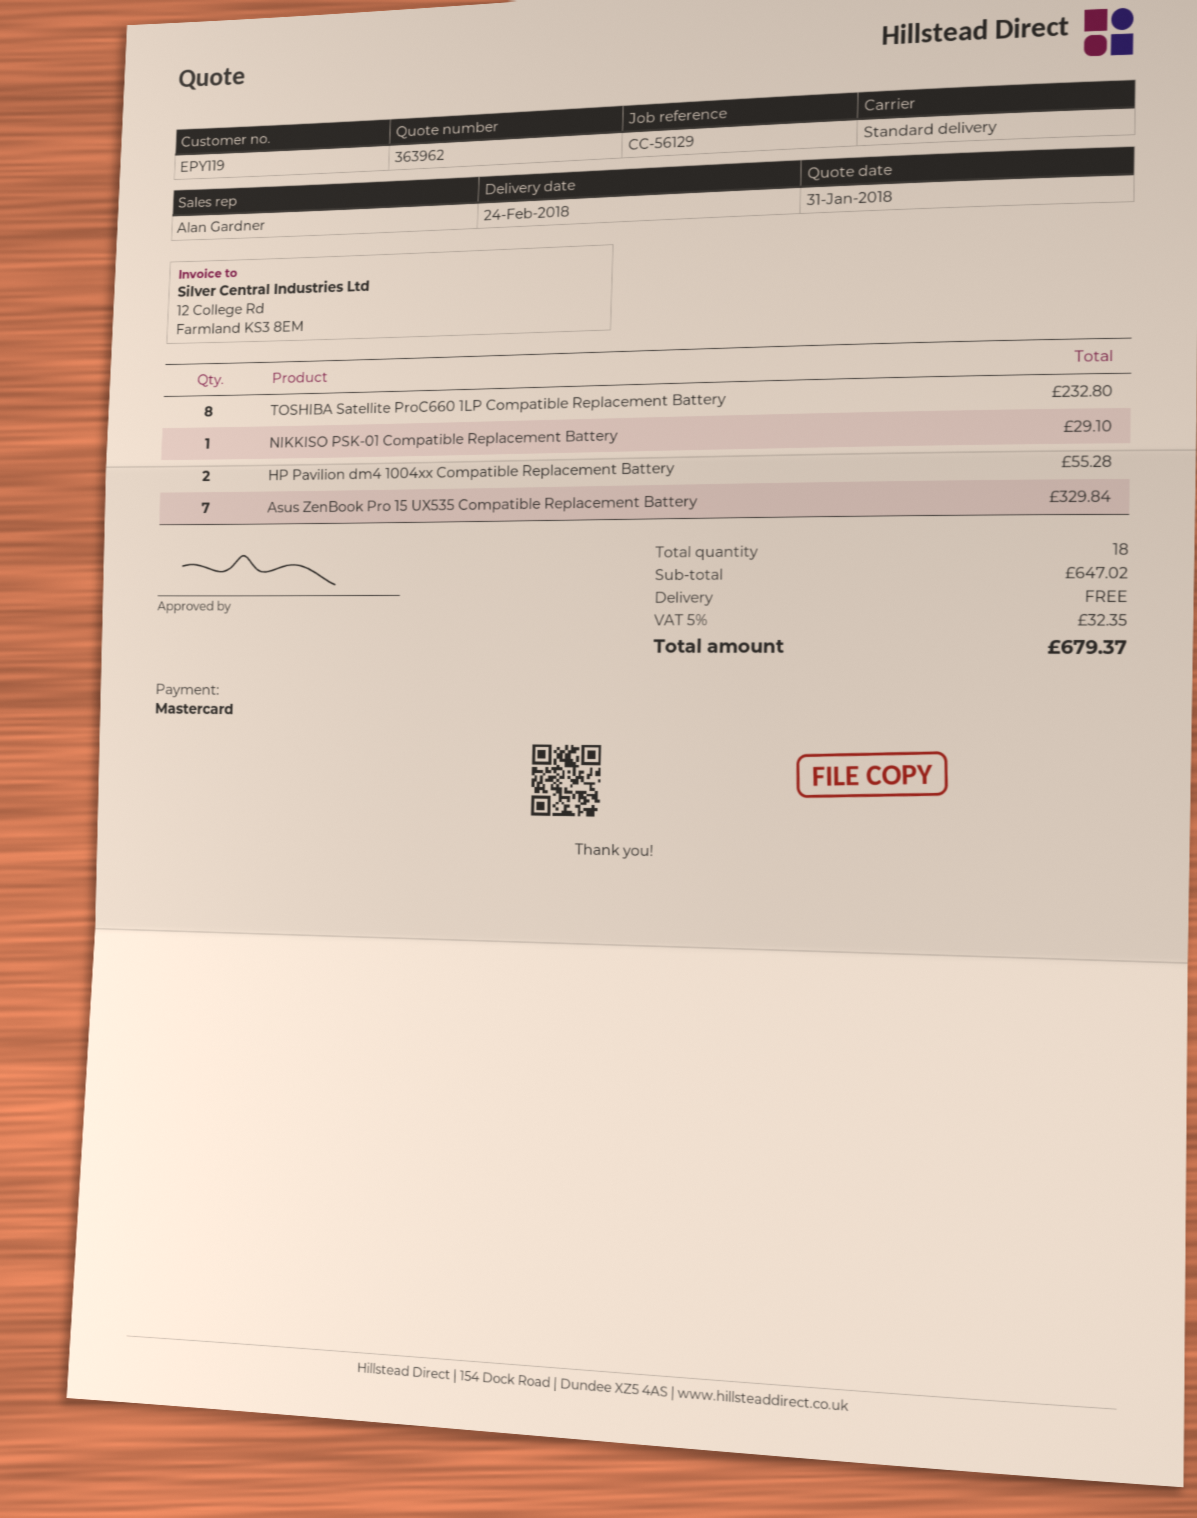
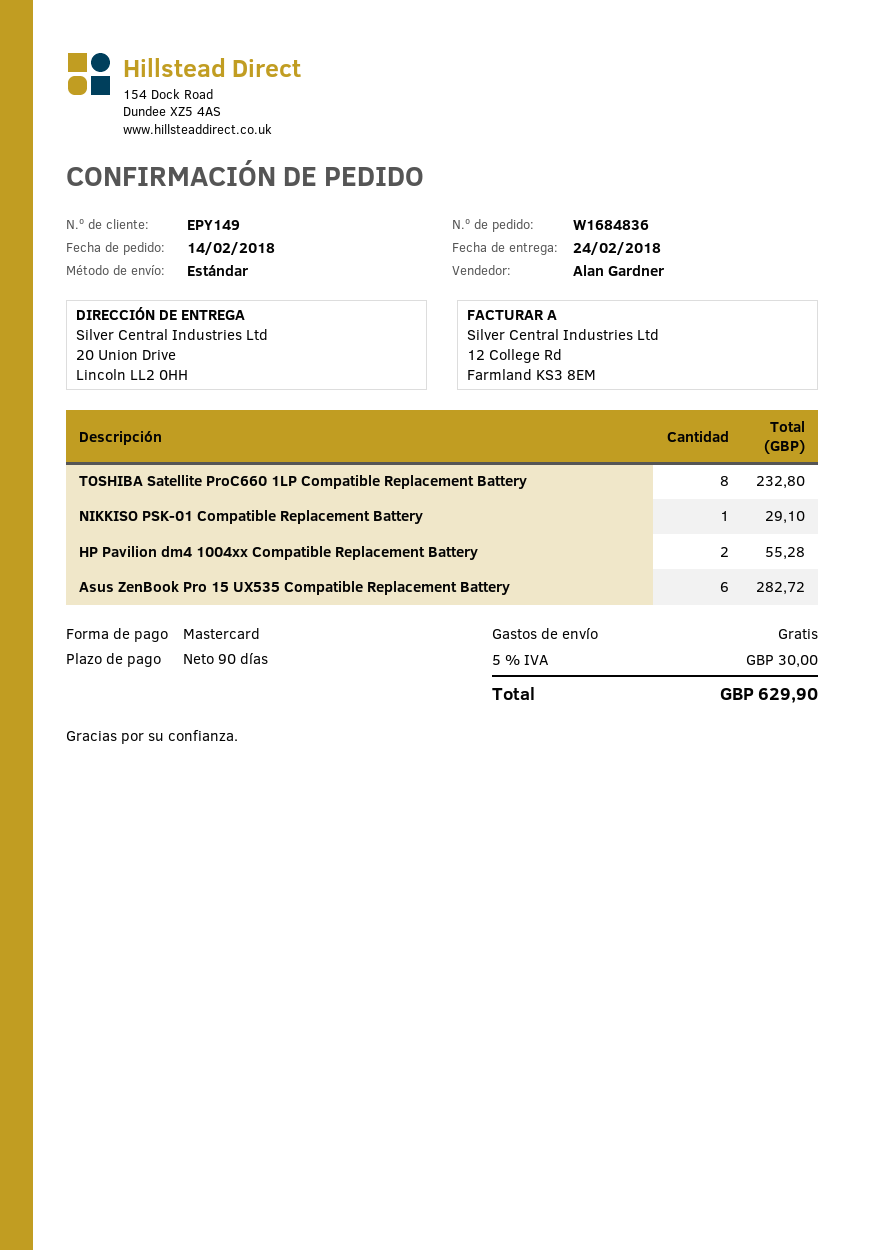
customer number: EPY119 -> EPY149
Asus ZenBook Pro 15 UX535 Compatible Replacement Battery: 7 for 329.84 -> 6 for 282.72
tax: 5% = 32.35 -> 5% = 30.00
total: 679.37 -> 629.90

